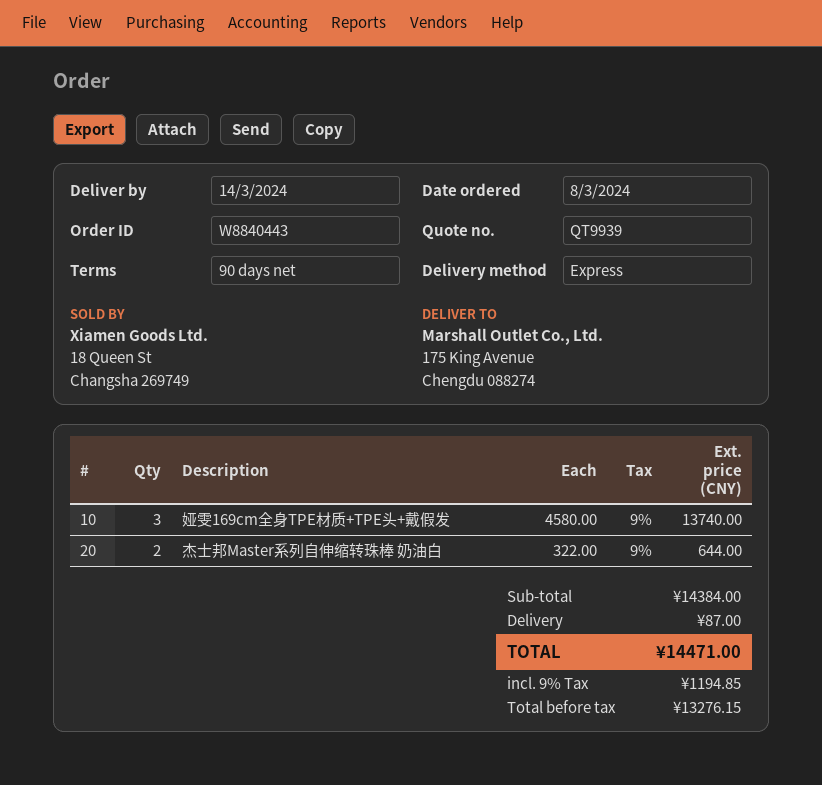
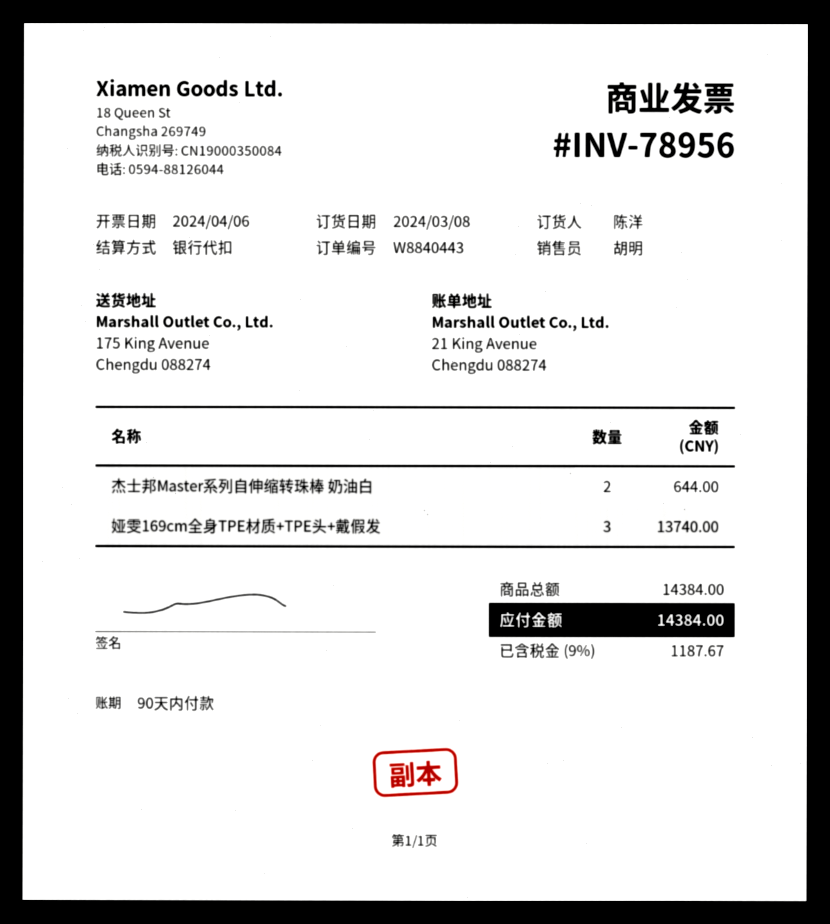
shipping: 87.00 -> none
tax: 9% = 1194.85 -> 9% = 1187.67
total: 14471.00 -> 14384.00

